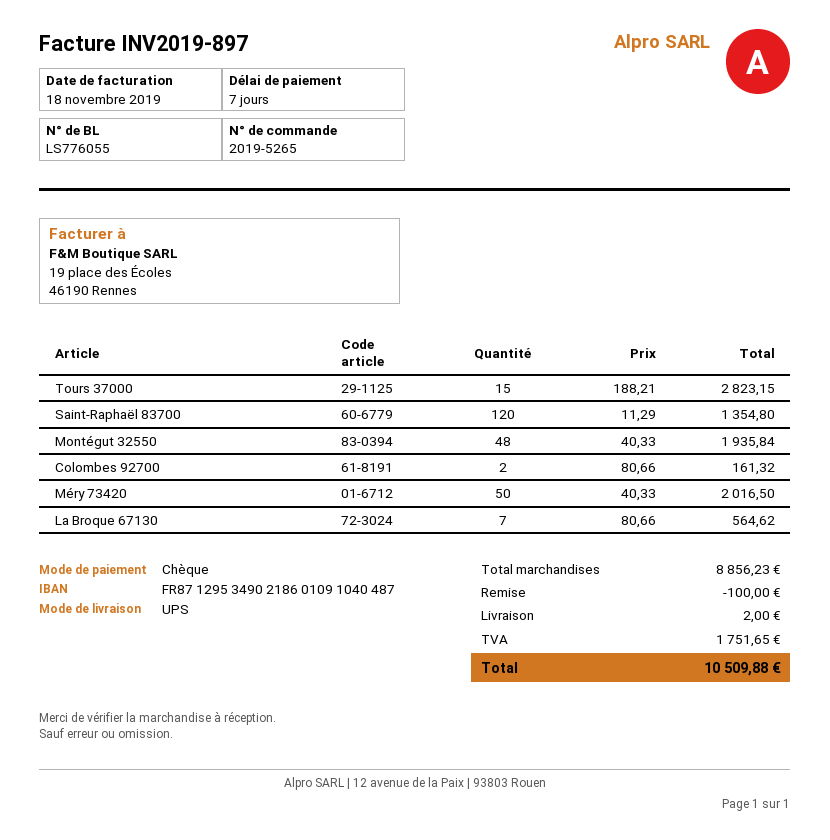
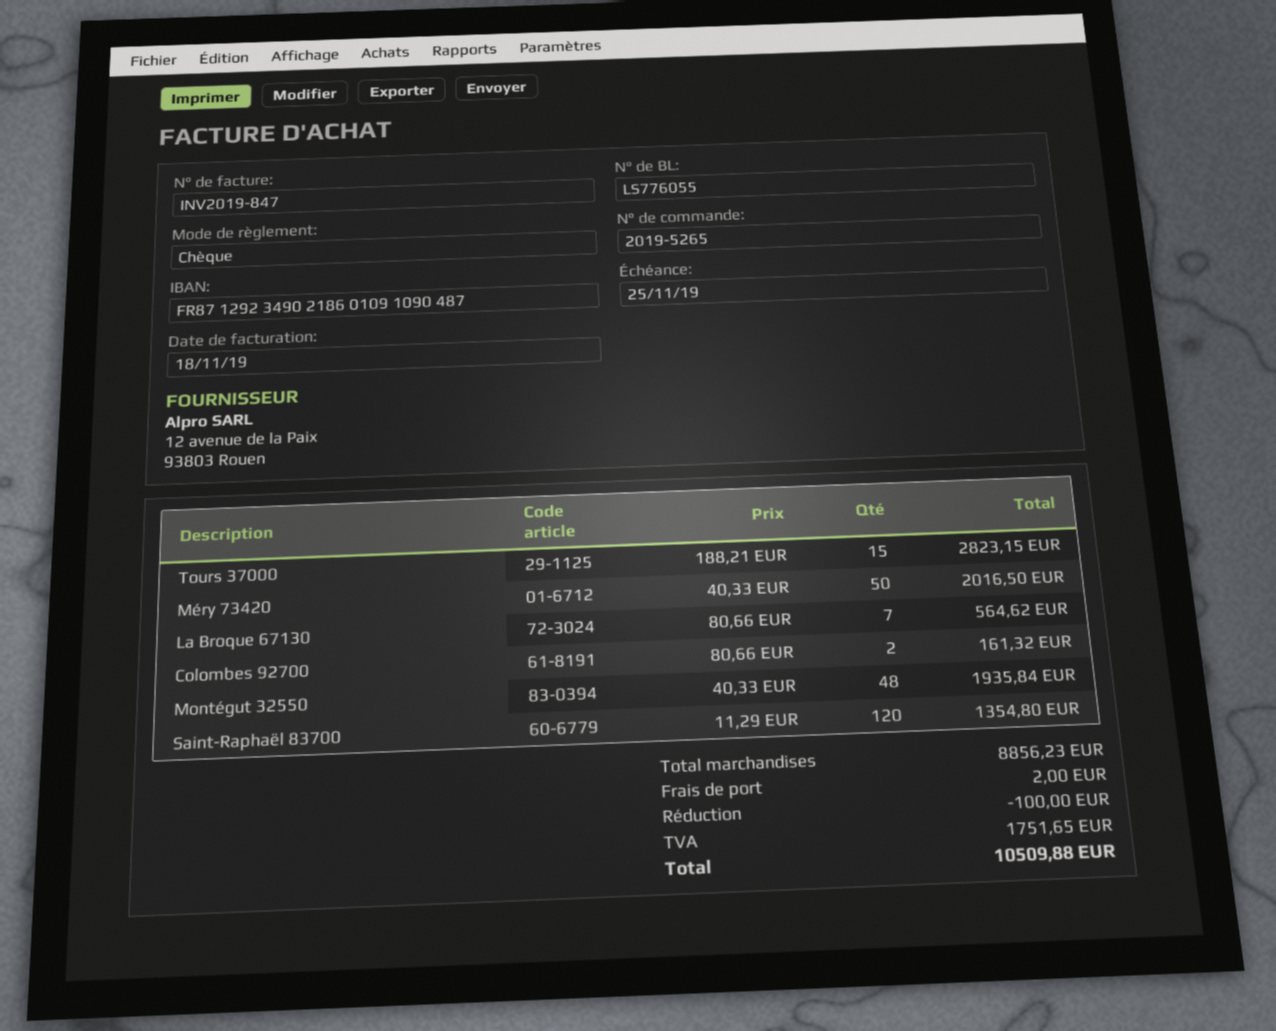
invoice number: INV2019-897 -> INV2019-847
bank account: FR8712953490218601091040487 -> FR8712923490218601091090487

